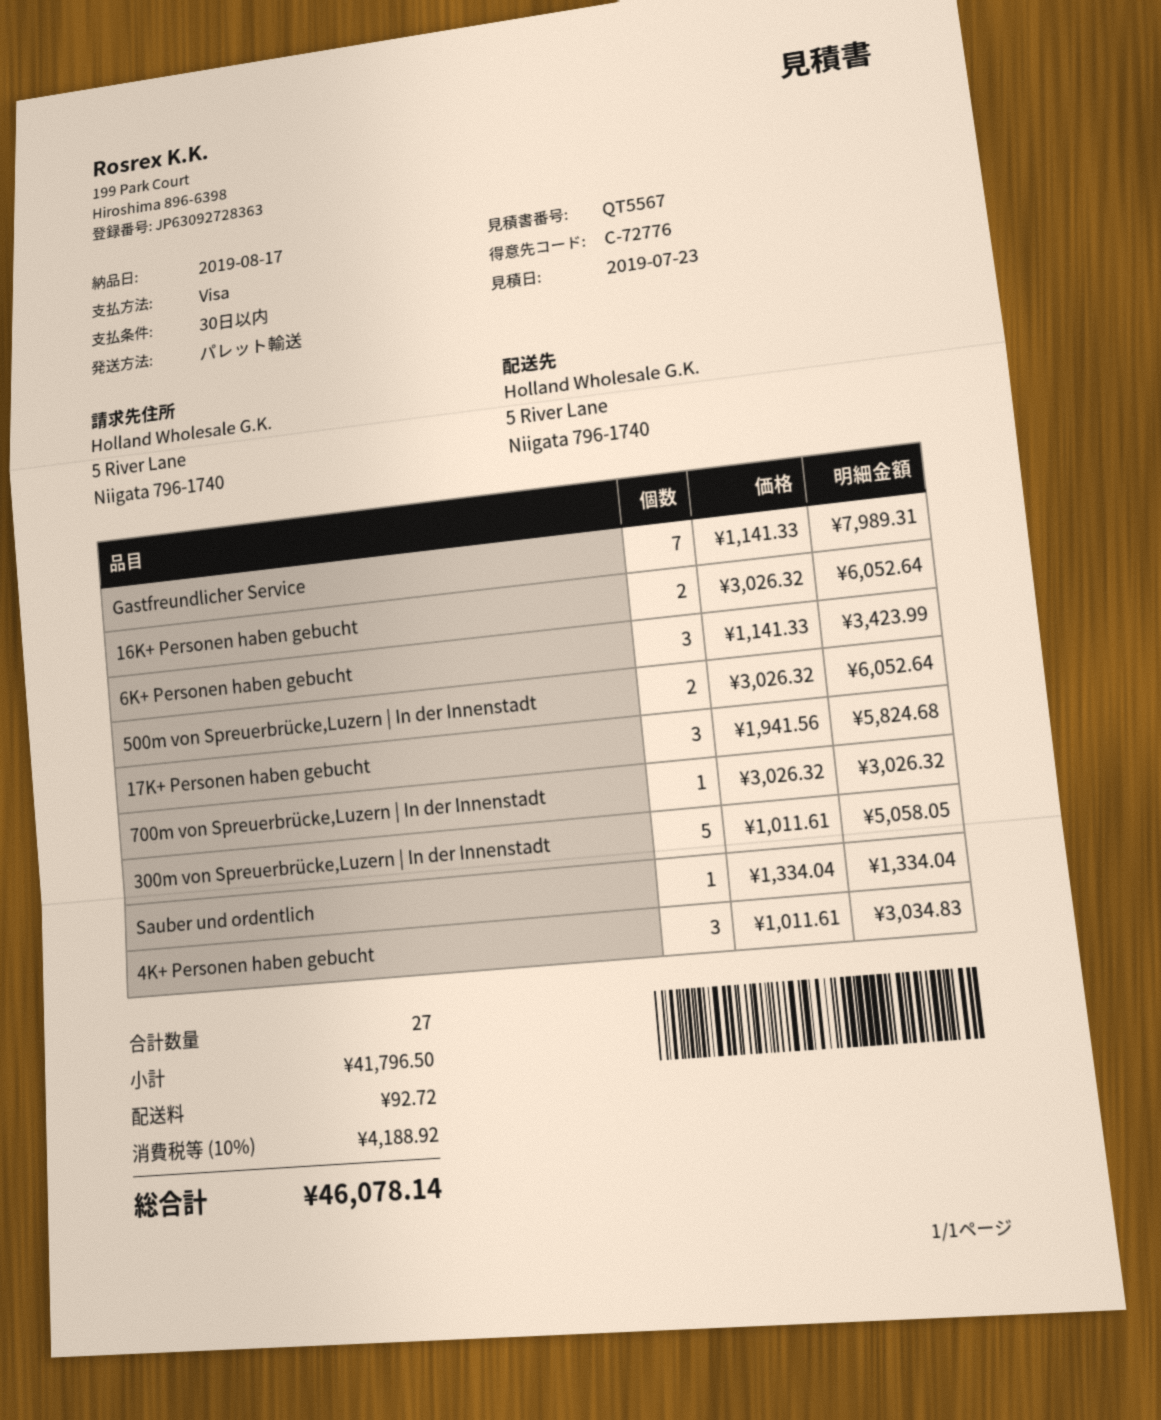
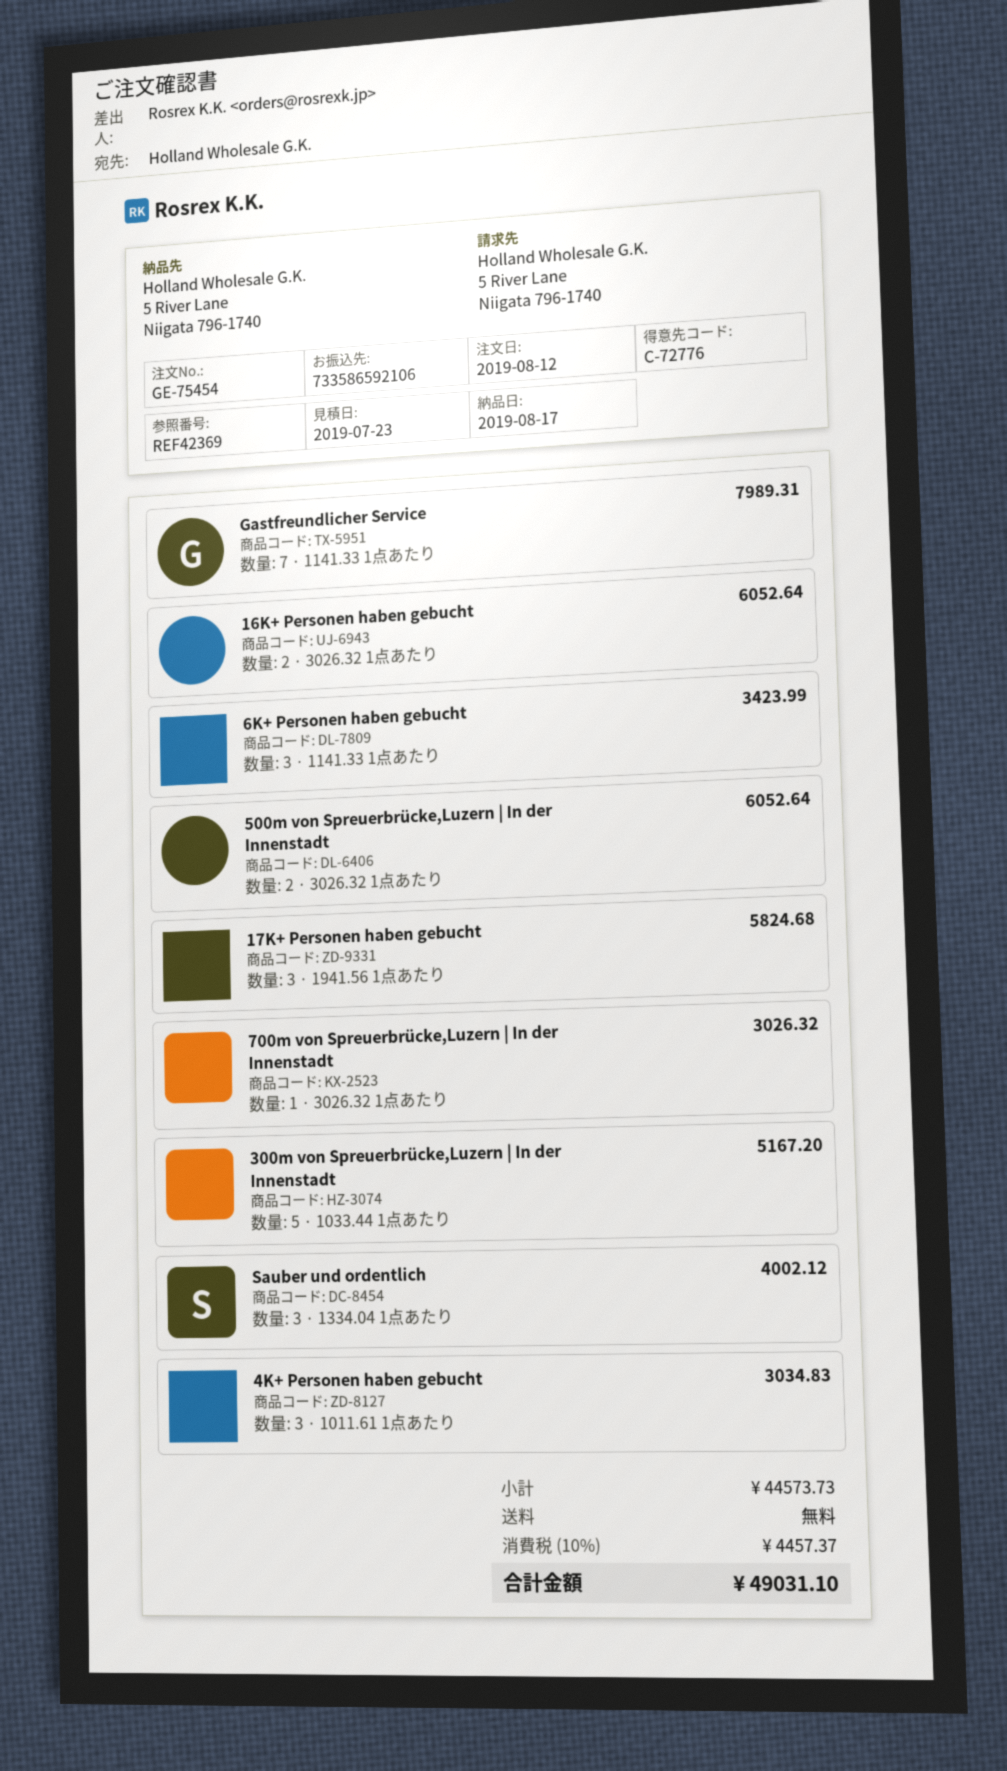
300m von Spreuerbrücke,Luzern | In der Innenstadt: 5 x 1011.61 = 5058.05 -> 5 x 1033.44 = 5167.20
Sauber und ordentlich: 1 x 1334.04 = 1334.04 -> 3 x 1334.04 = 4002.12
subtotal: 41796.50 -> 44573.73
shipping: 92.72 -> 0.00
tax: 10% = 4188.92 -> 10% = 4457.37
total: 46078.14 -> 49031.10

